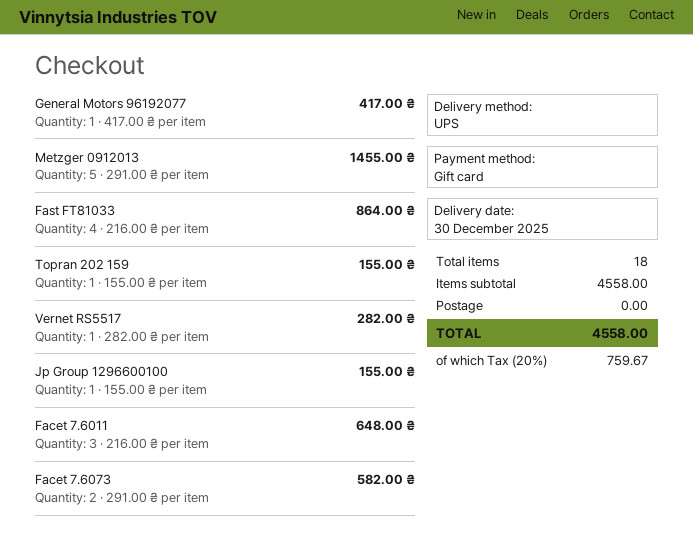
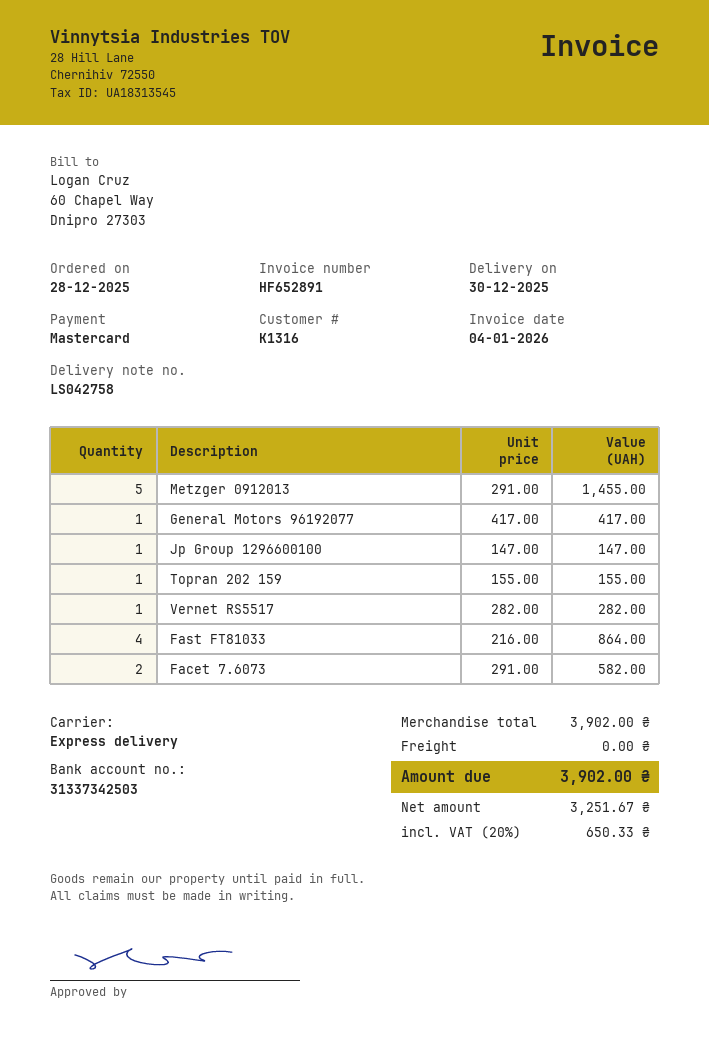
payment method: gift card -> Mastercard
shipping method: UPS -> express
Jp Group 1296600100: 1 x 155.00 = 155.00 -> 1 x 147.00 = 147.00
Facet 7.6011: 3 x 216.00 = 648.00 -> none
subtotal: 4558.00 -> 3902.00
tax: 20% = 759.67 -> 20% = 650.33
total: 4558.00 -> 3902.00

